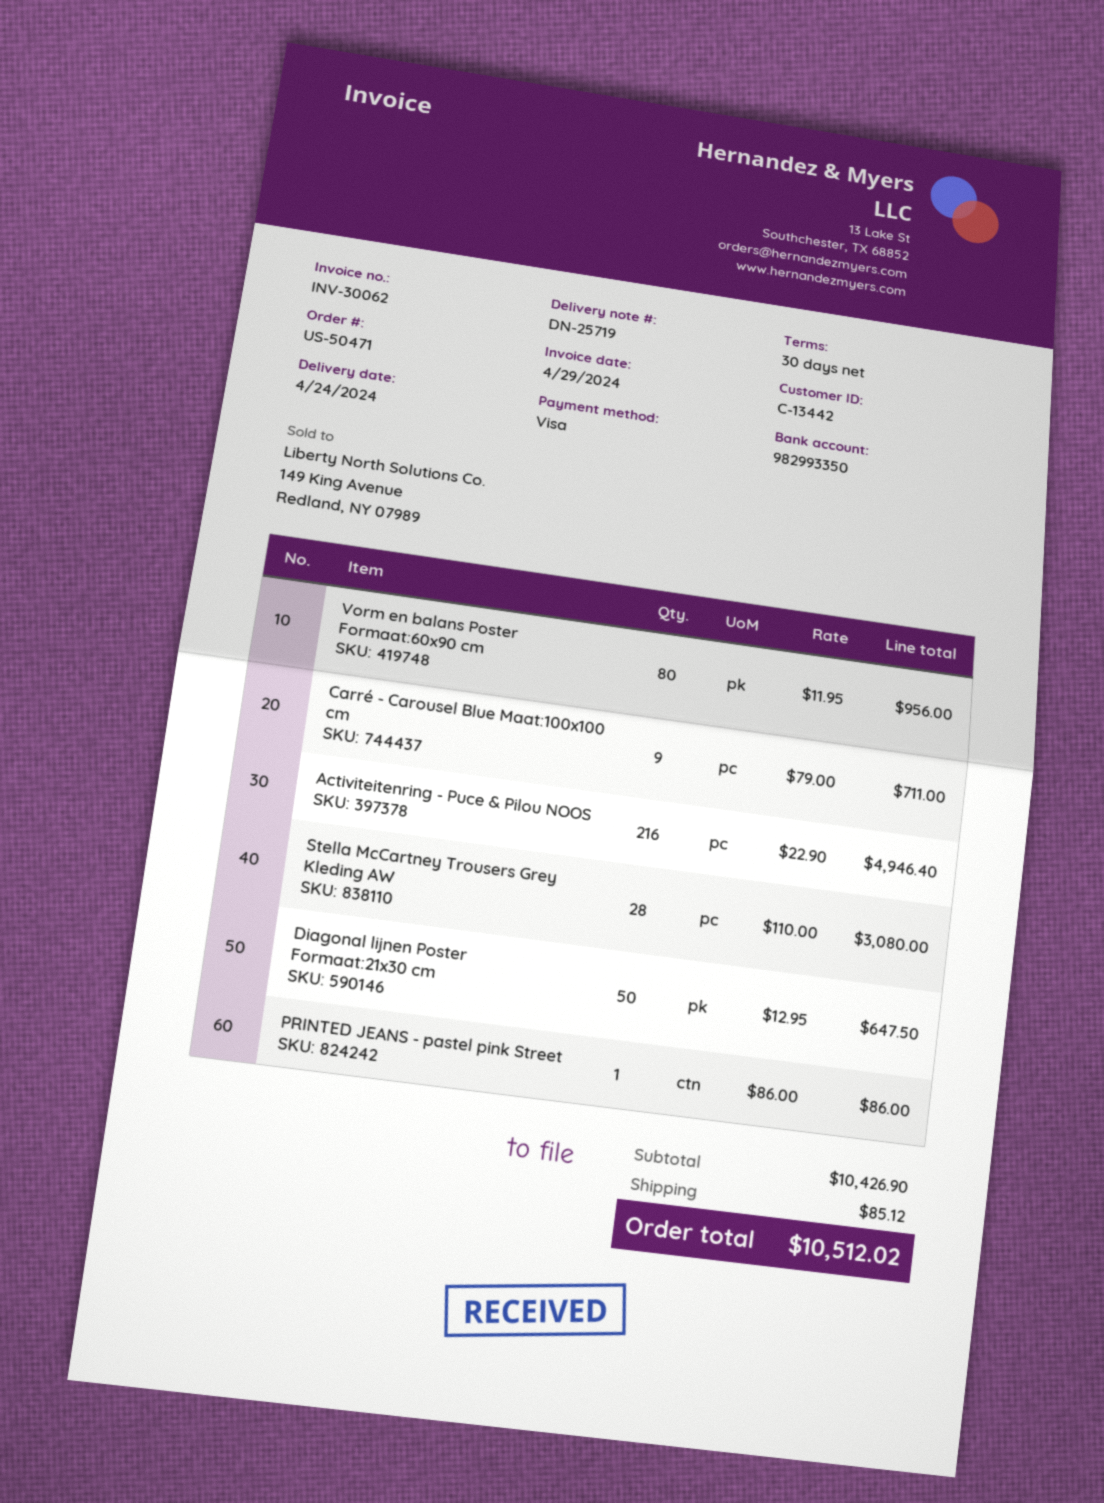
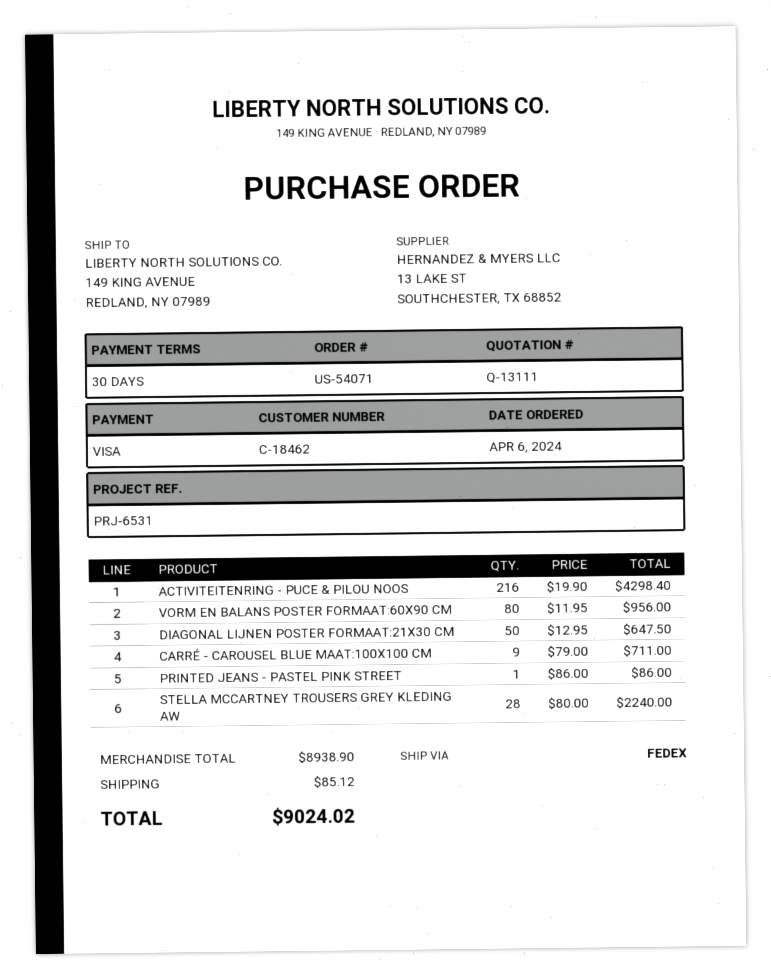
order number: US-50471 -> US-54071
customer number: C-13442 -> C-18462
Activiteitenring - Puce & Pilou NOOS: 216 x 22.90 = 4946.40 -> 216 x 19.90 = 4298.40
Stella McCartney Trousers Grey Kleding AW: 28 x 110.00 = 3080.00 -> 28 x 80.00 = 2240.00
subtotal: 10426.90 -> 8938.90
total: 10512.02 -> 9024.02

